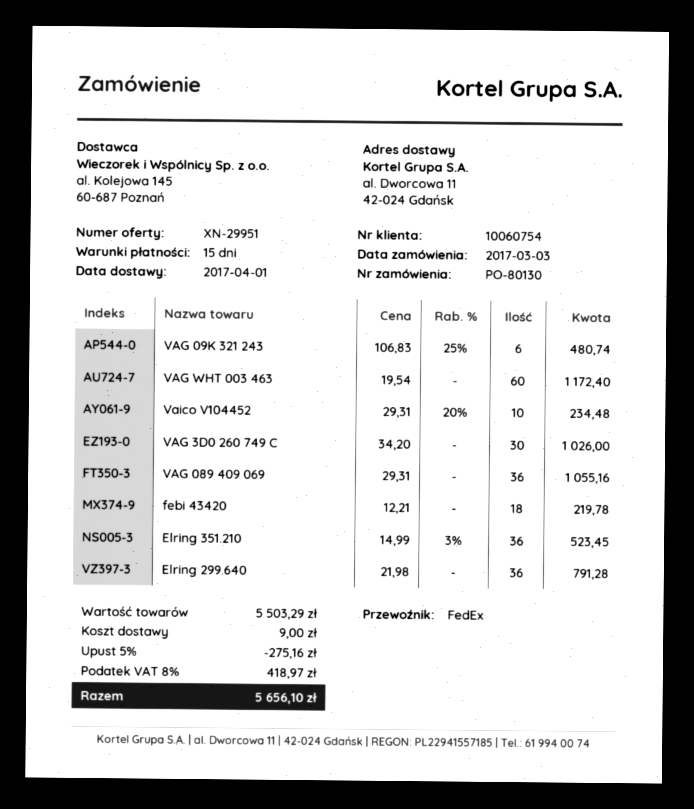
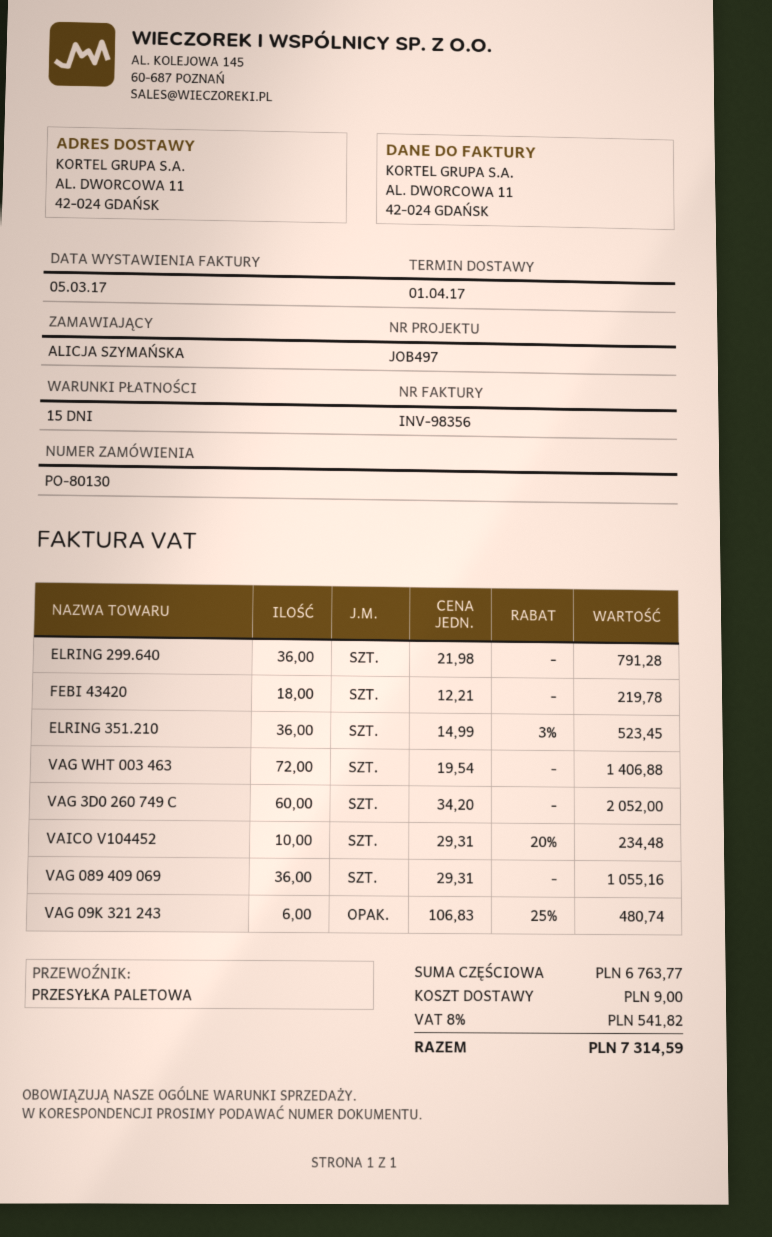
shipping method: FedEx -> pallet freight
VAG WHT 003 463: 60 x 19.54 = 1172.40 -> 72 x 19.54 = 1406.88
VAG 3D0 260 749 C: 30 x 34.20 = 1026.00 -> 60 x 34.20 = 2052.00
subtotal: 5503.29 -> 6763.77
discount: 5% = 275.16 -> none
tax: 8% = 418.97 -> 8% = 541.82
total: 5656.10 -> 7314.59

